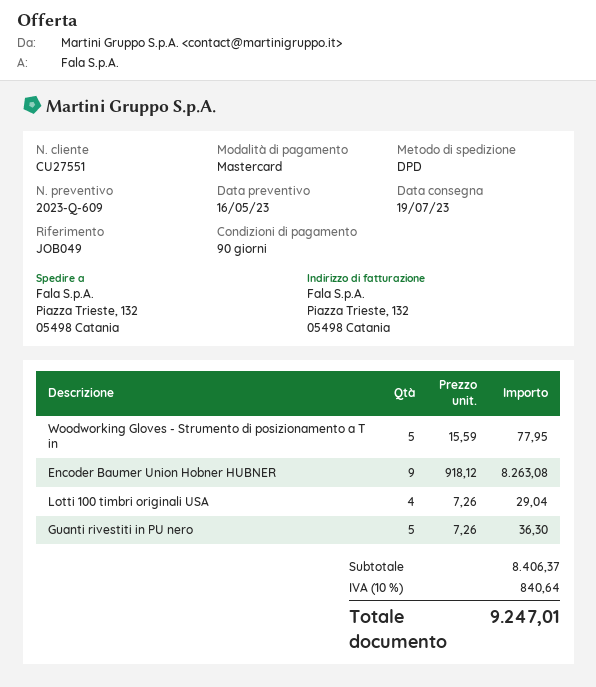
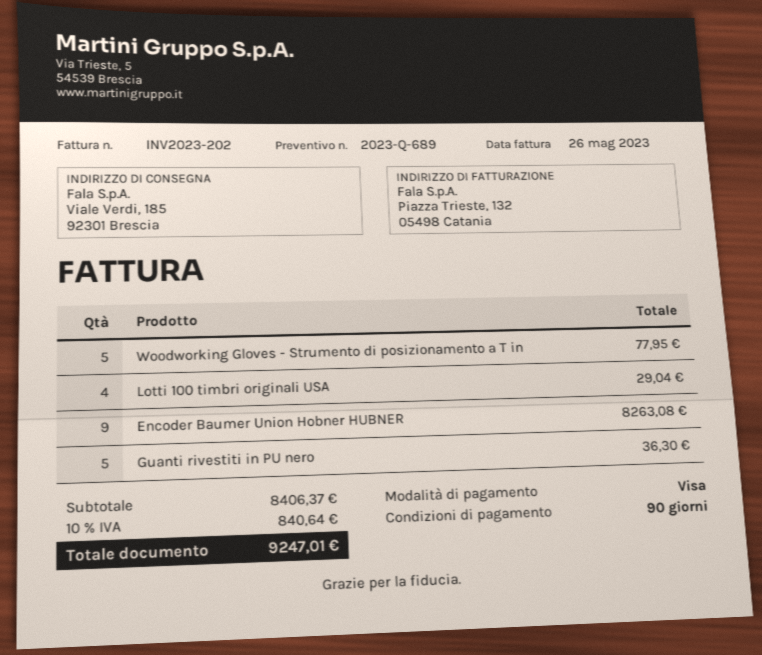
quote number: 2023-Q-609 -> 2023-Q-689
payment method: Mastercard -> Visa
ship to: Piazza Trieste, 132, 05498 Catania -> Viale Verdi, 185, 92301 Brescia

